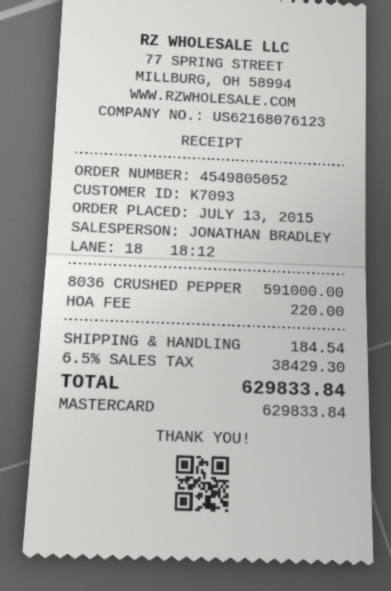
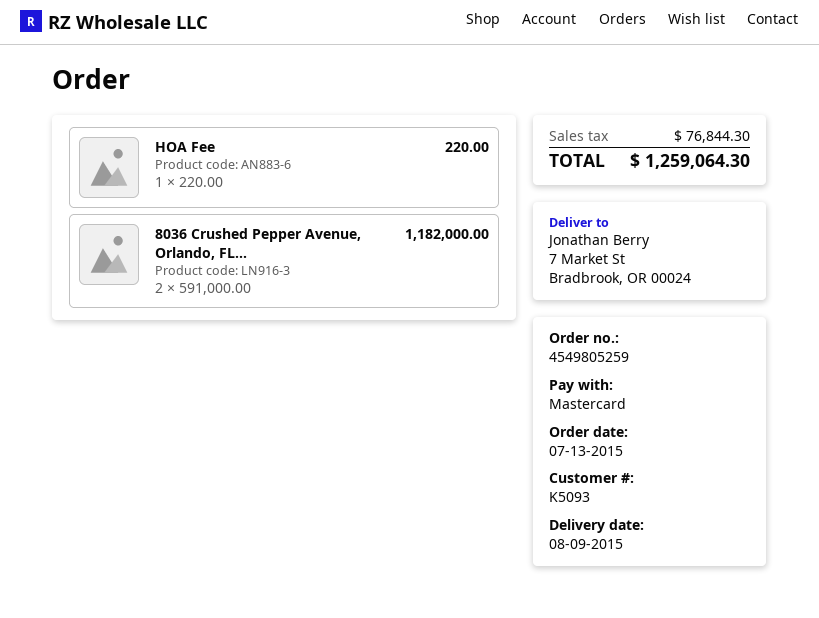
order number: 4549805052 -> 4549805259
customer number: K7093 -> K5093
8036 CRUSHED PEPPER: 1 for 591000.00 -> 2 for 1182000.00
shipping: 184.54 -> none
tax: 38429.30 -> 76844.30
total: 629833.84 -> 1259064.30

